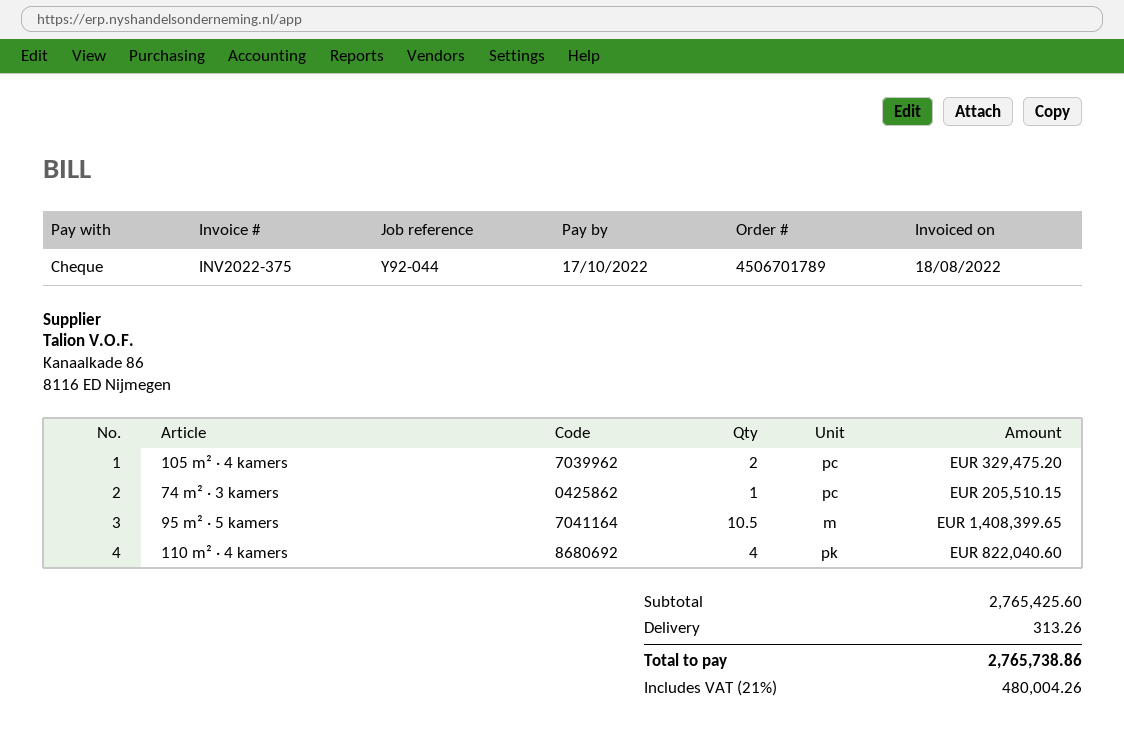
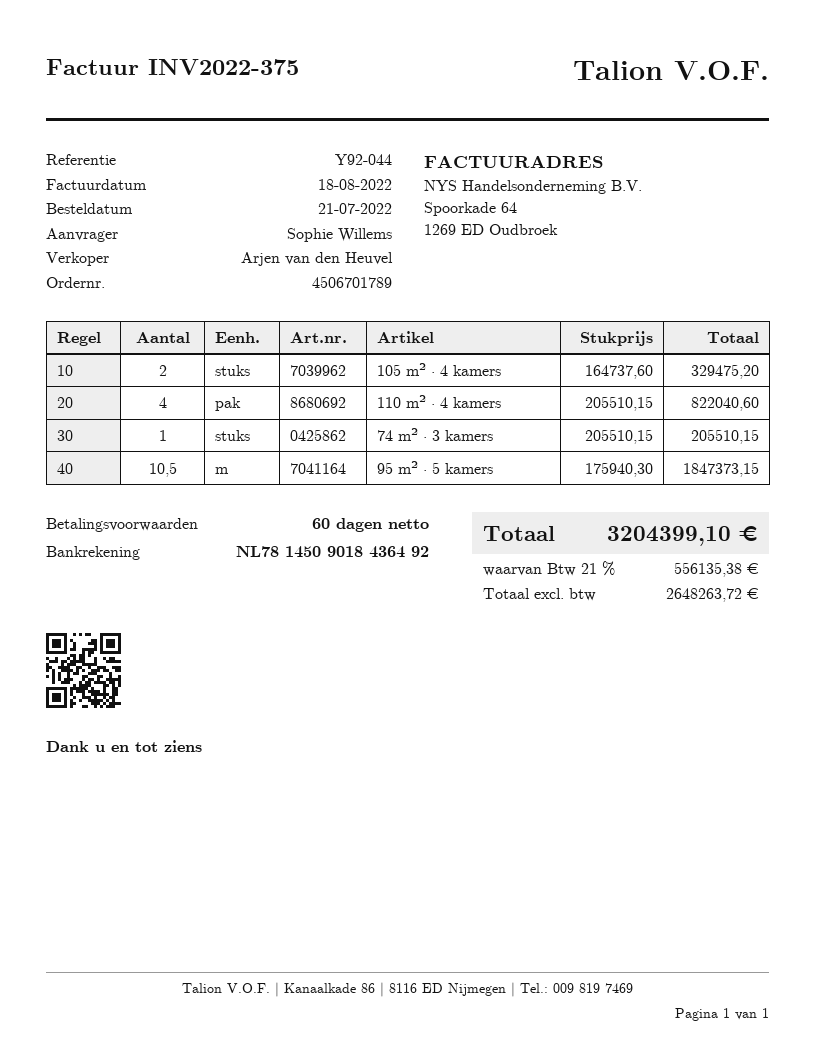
95 m² · 5 kamers: 10.5 for 1408399.65 -> 10.5 for 1847373.15
shipping: 313.26 -> none
tax: 21% = 480004.26 -> 21% = 556135.38
total: 2765738.86 -> 3204399.10

